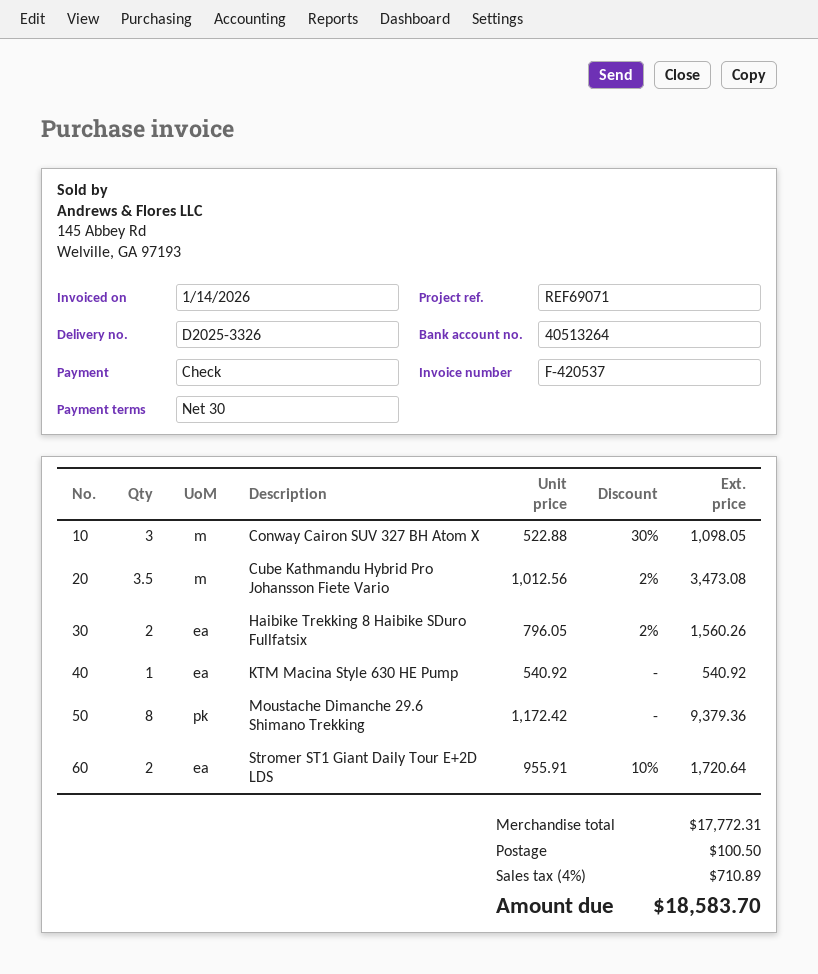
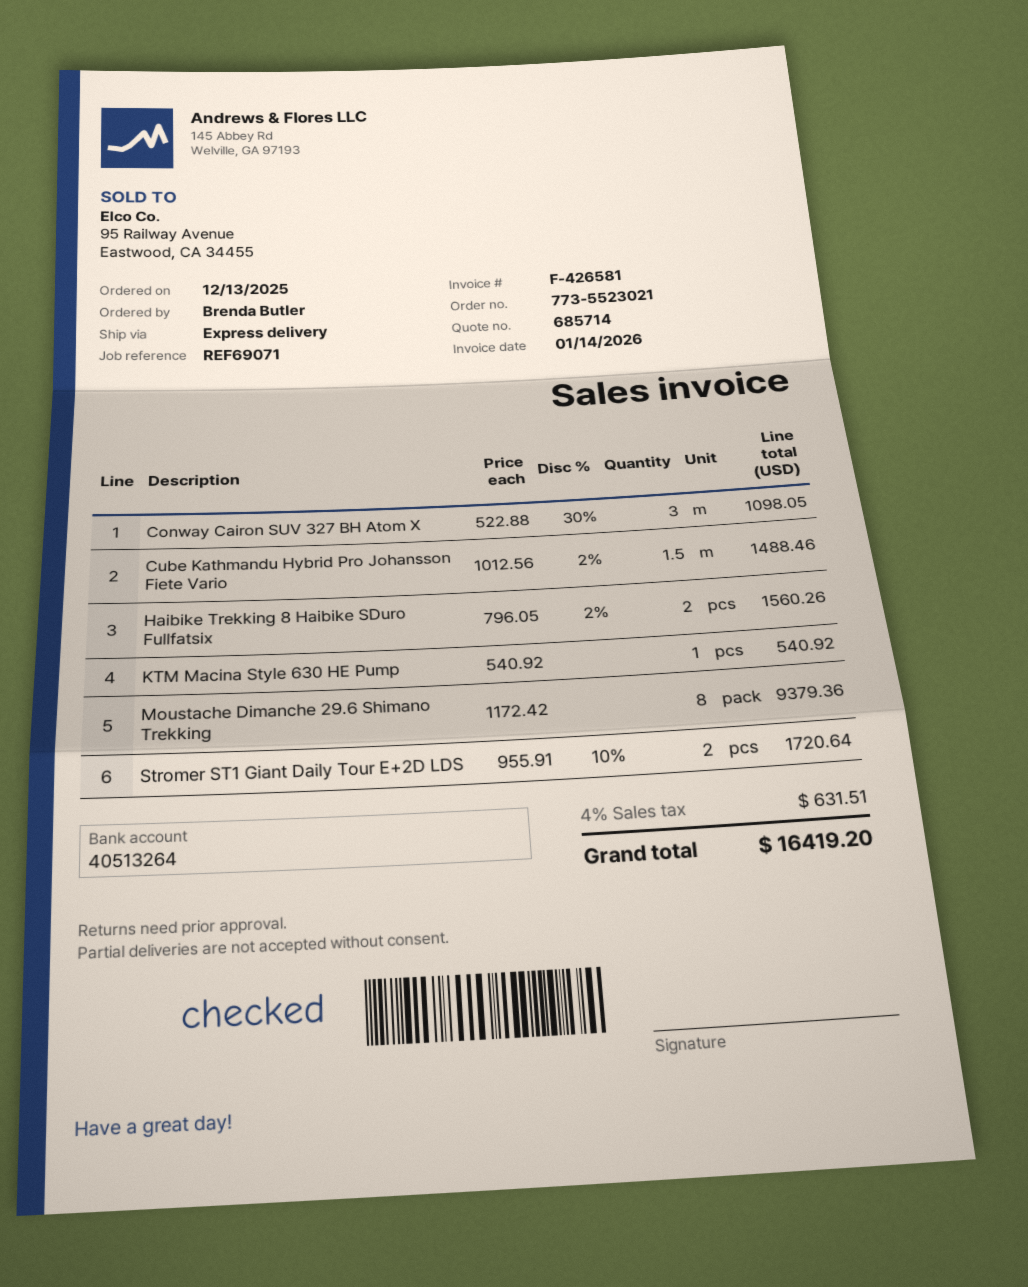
invoice number: F-420537 -> F-426581
Cube Kathmandu Hybrid Pro Johansson Fiete Vario: 3.5 x 1012.56 - 2% = 3473.08 -> 1.5 x 1012.56 - 2% = 1488.46
shipping: 100.50 -> none
tax: 4% = 710.89 -> 4% = 631.51
total: 18583.70 -> 16419.20

